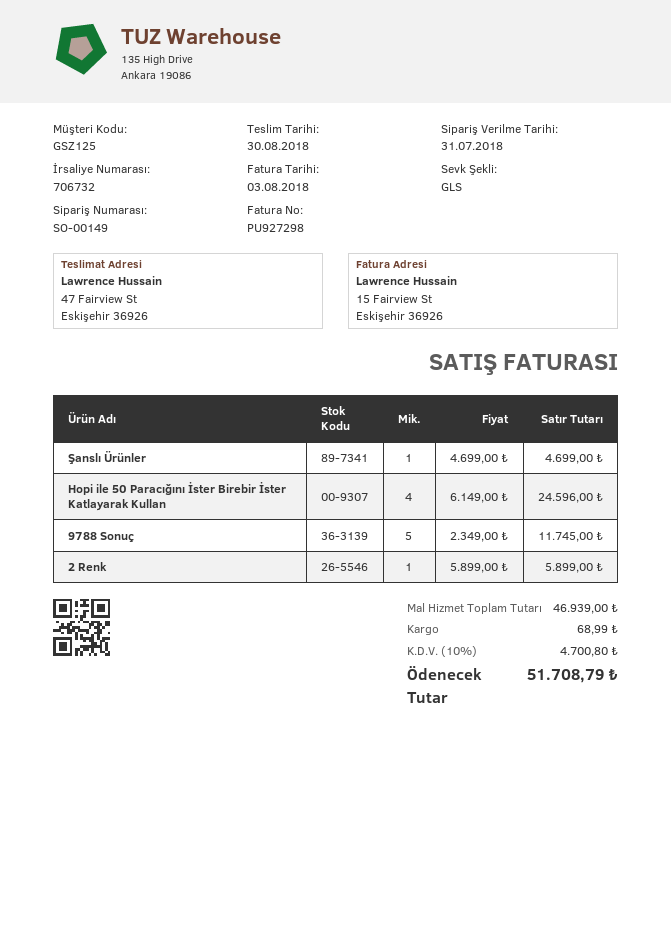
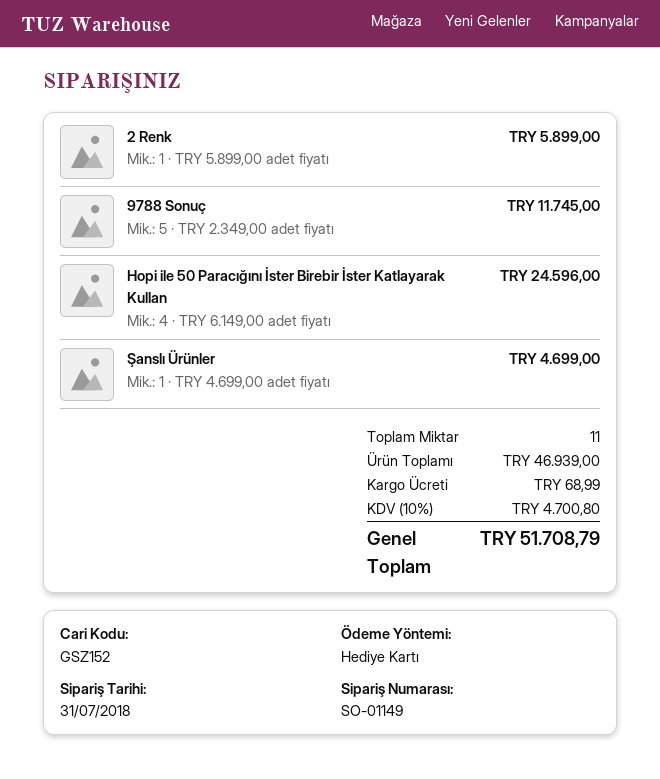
order number: SO-00149 -> SO-01149
customer number: GSZ125 -> GSZ152

